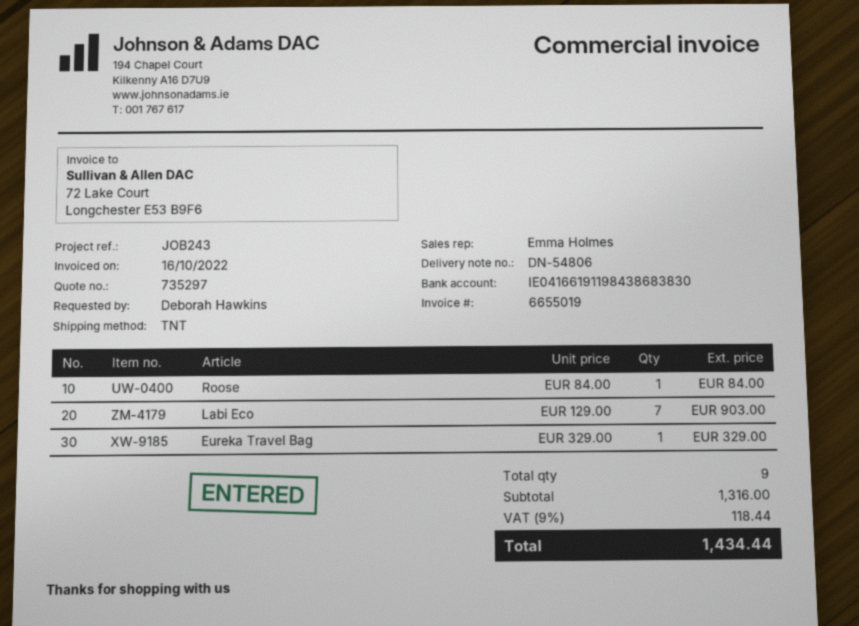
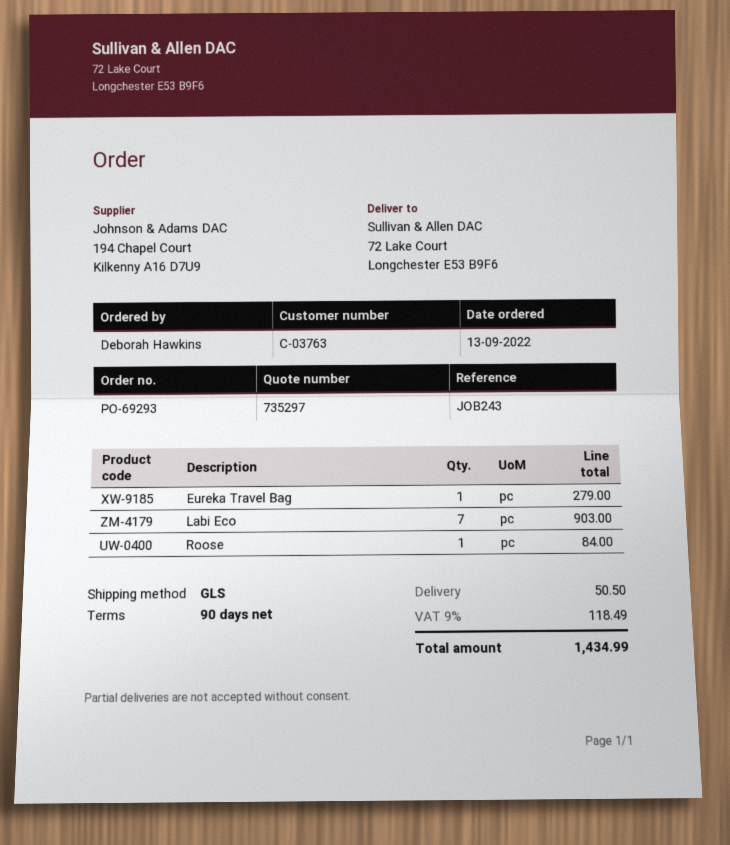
shipping method: TNT -> GLS
Eureka Travel Bag: 1 for 329.00 -> 1 for 279.00
shipping: none -> 50.50
tax: 9% = 118.44 -> 9% = 118.49
total: 1434.44 -> 1434.99

